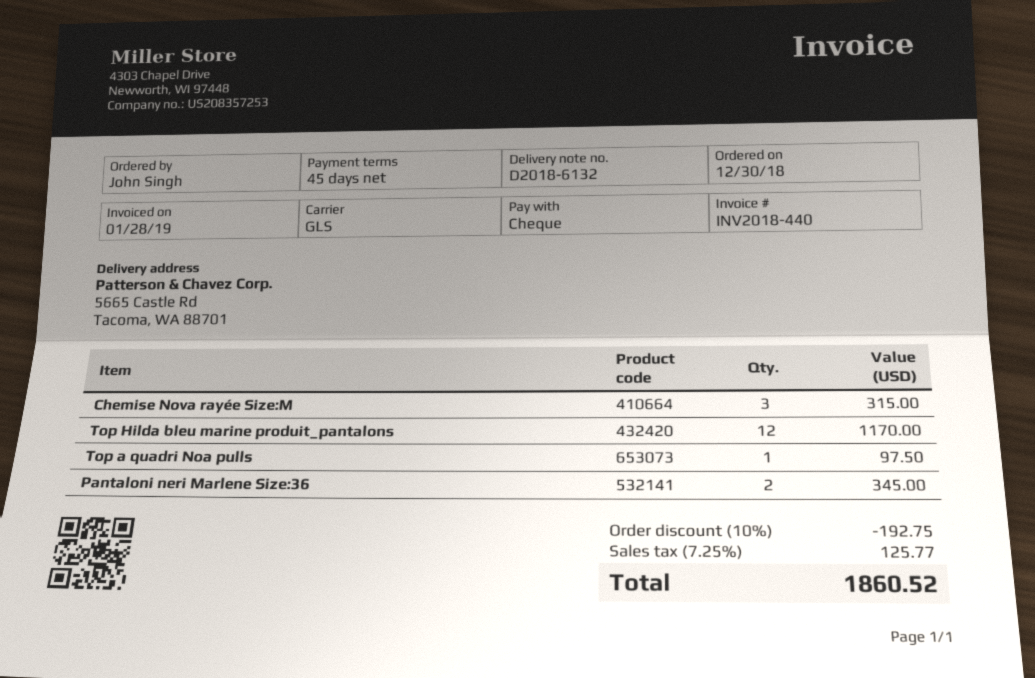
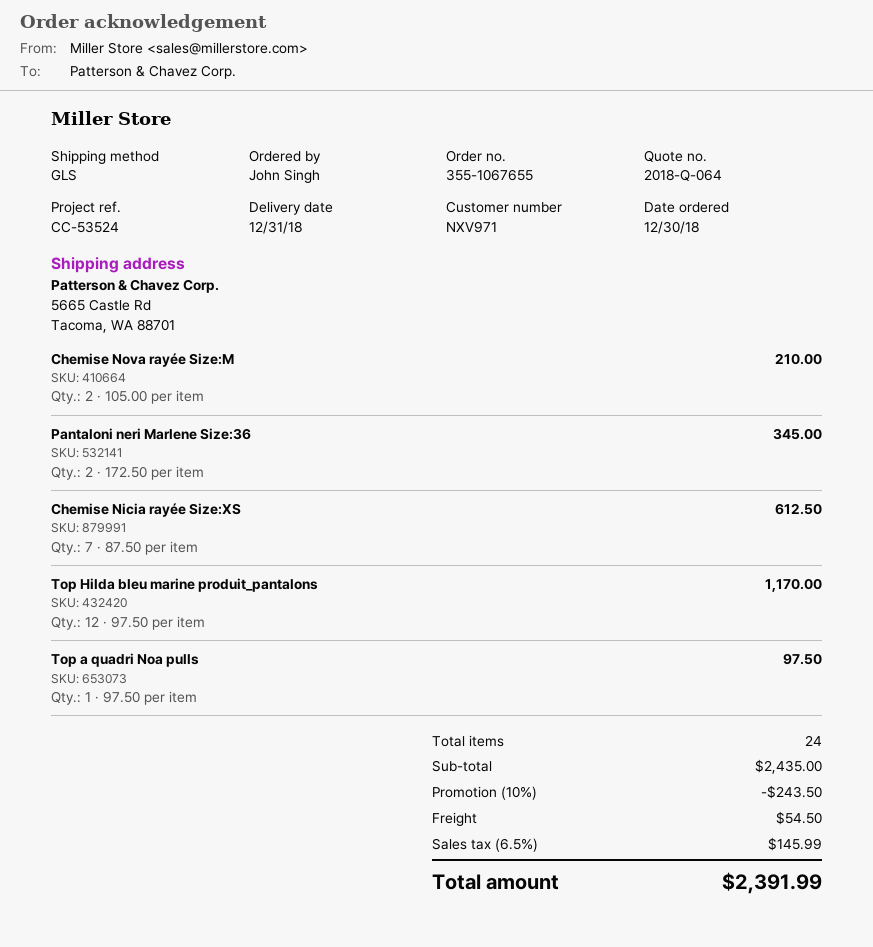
Chemise Nova rayée Size:M: 3 for 315.00 -> 2 for 210.00
Chemise Nicia rayée Size:XS: none -> 7 for 612.50
discount: 10% = 192.75 -> 10% = 243.50
shipping: none -> 54.50
tax: 7.25% = 125.77 -> 6.5% = 145.99
total: 1860.52 -> 2391.99

